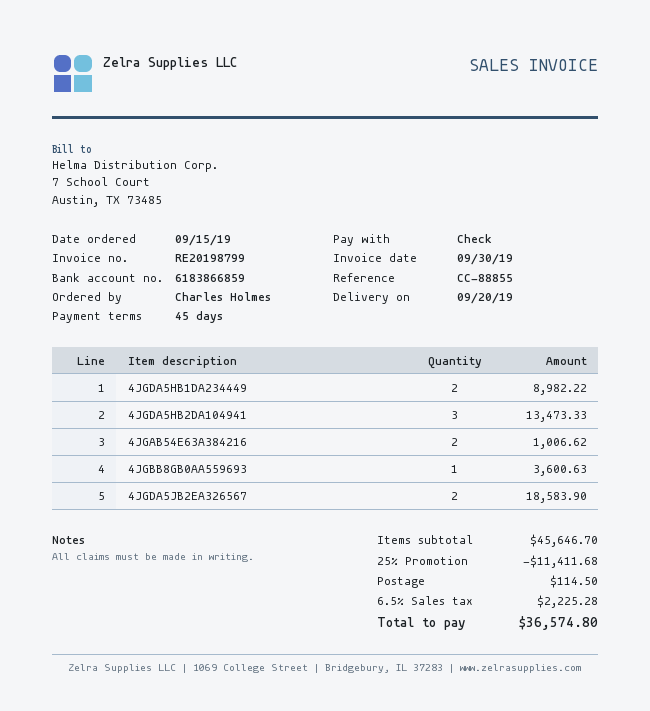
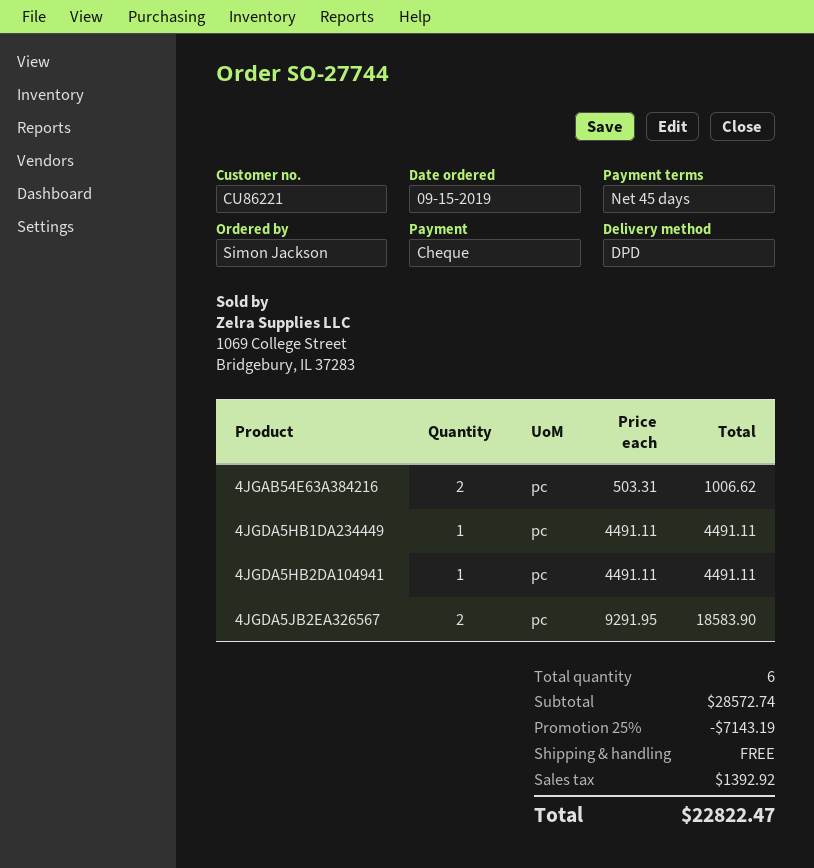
ordered by: Charles Holmes -> Simon Jackson
4JGDA5HB1DA234449: 2 for 8982.22 -> 1 for 4491.11
4JGDA5HB2DA104941: 3 for 13473.33 -> 1 for 4491.11
4JGBB8GB0AA559693: 1 for 3600.63 -> none
subtotal: 45646.70 -> 28572.74
discount: 25% = 11411.68 -> 25% = 7143.19
shipping: 114.50 -> 0.00
tax: 2225.28 -> 1392.92
total: 36574.80 -> 22822.47

